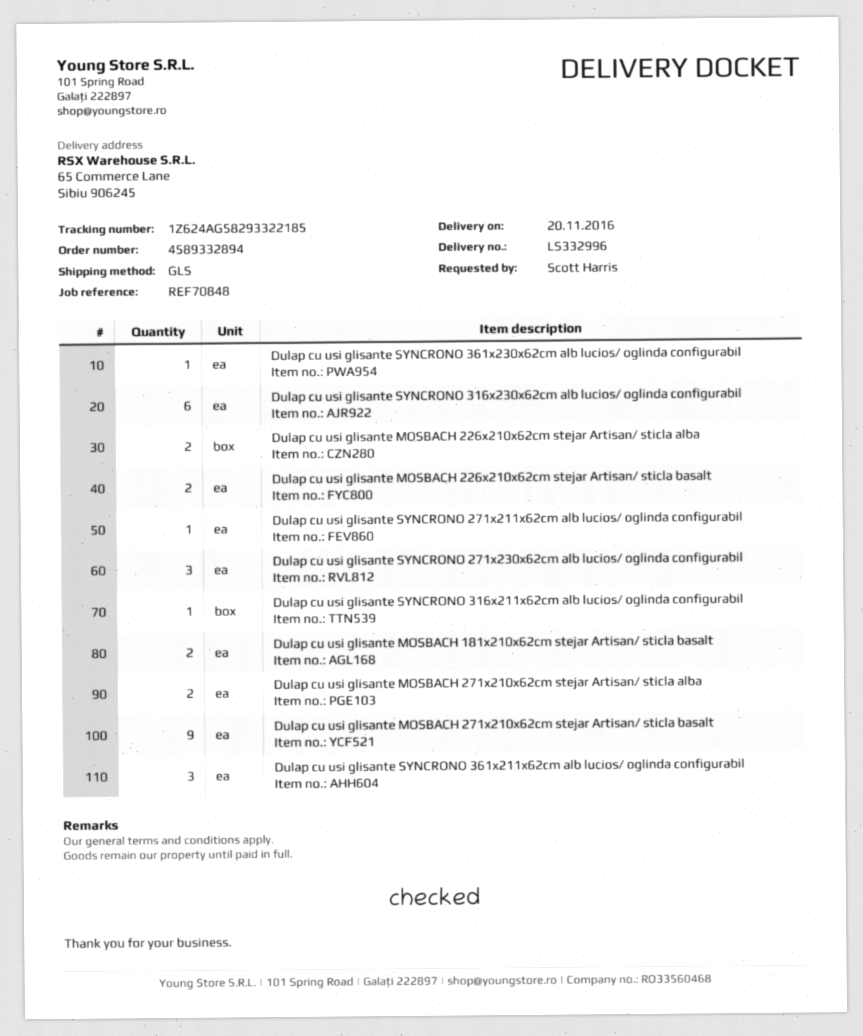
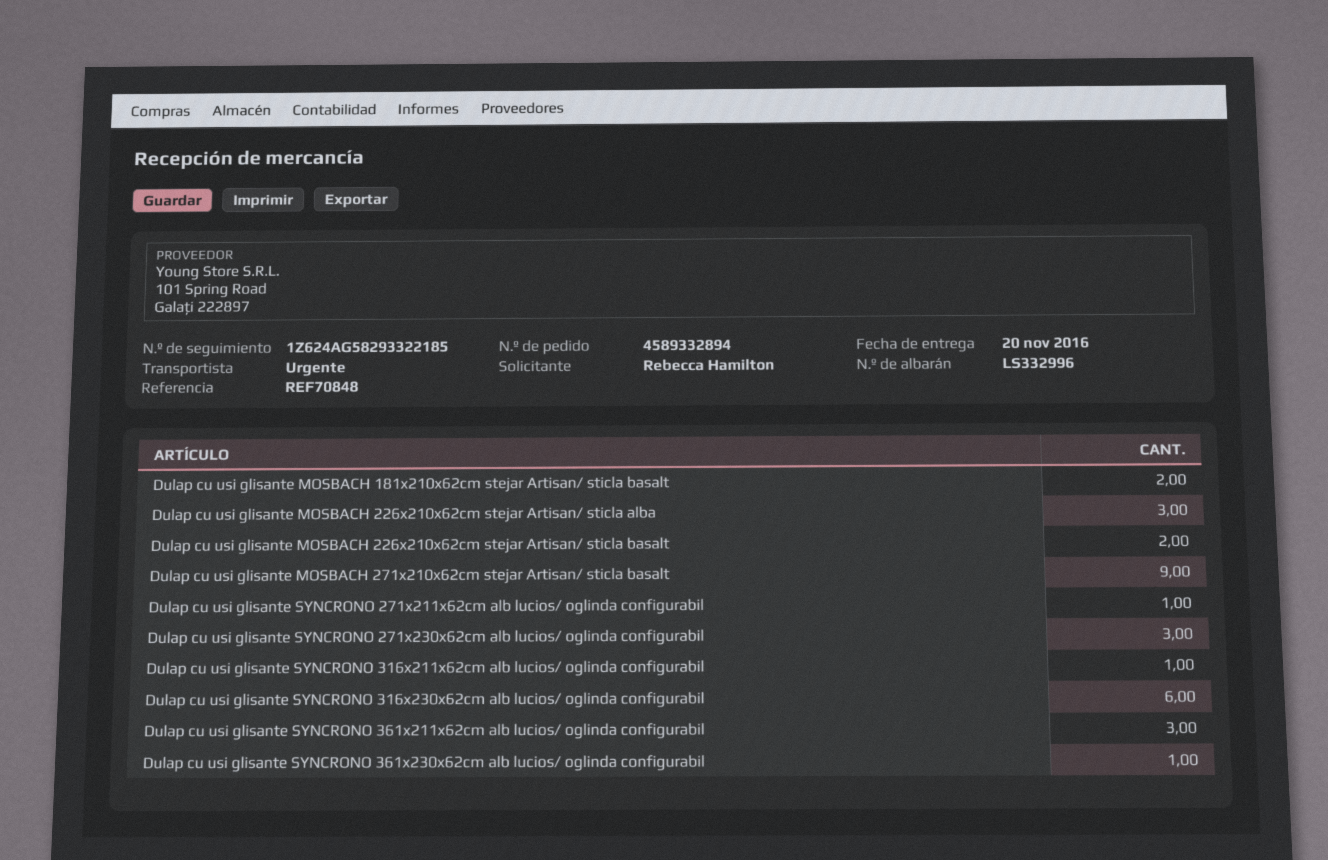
ordered by: Scott Harris -> Rebecca Hamilton
shipping method: GLS -> express
Dulap cu usi glisante MOSBACH 226x210x62cm stejar Artisan/ sticla alba: 2 -> 3
Dulap cu usi glisante MOSBACH 271x210x62cm stejar Artisan/ sticla alba: 2 -> none

